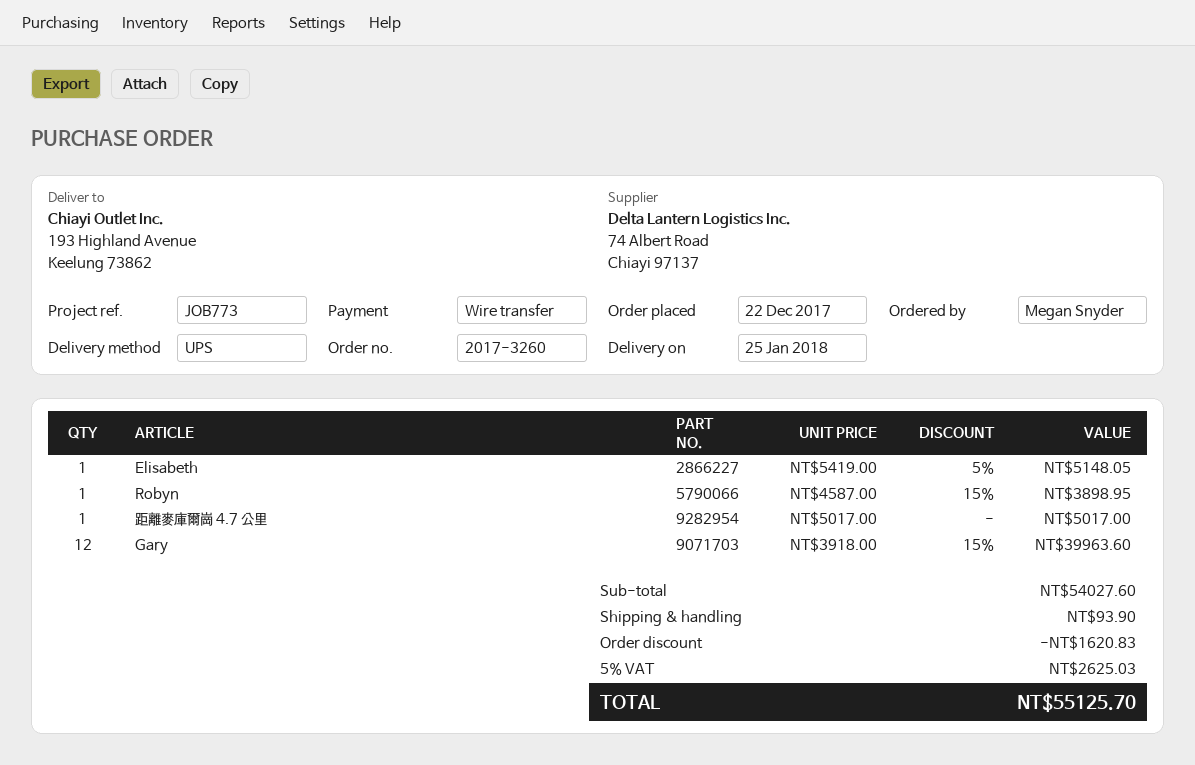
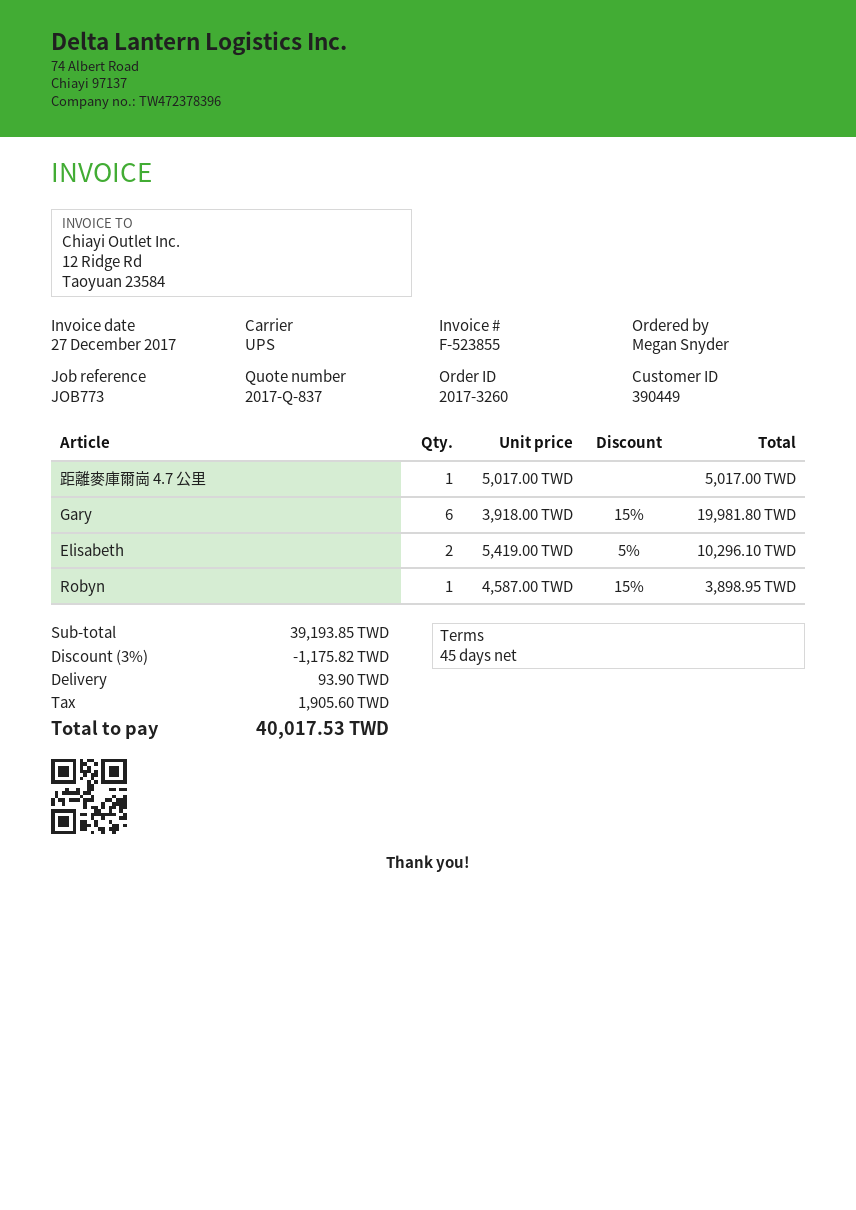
Elisabeth: 1 x 5419.00 - 5% = 5148.05 -> 2 x 5419.00 - 5% = 10296.10
Gary: 12 x 3918.00 - 15% = 39963.60 -> 6 x 3918.00 - 15% = 19981.80
subtotal: 54027.60 -> 39193.85
discount: 1620.83 -> 1175.82
tax: 2625.03 -> 1905.60
total: 55125.70 -> 40017.53

